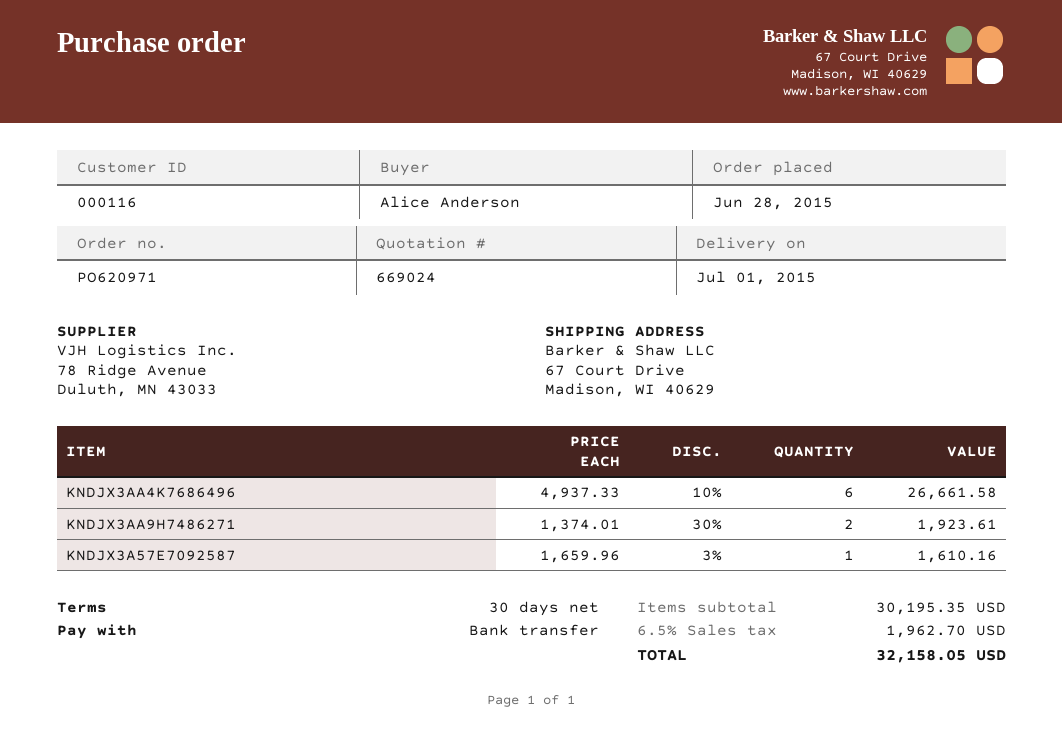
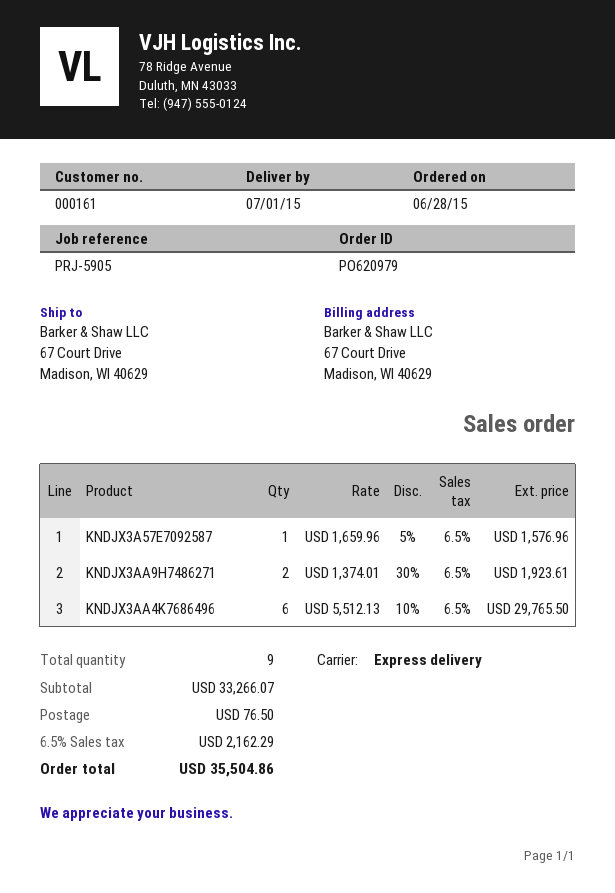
order number: PO620971 -> PO620979
customer number: 000116 -> 000161
KNDJX3AA4K7686496: 6 x 4937.33 - 10% = 26661.58 -> 6 x 5512.13 - 10% = 29765.50
KNDJX3A57E7092587: 1 x 1659.96 - 3% = 1610.16 -> 1 x 1659.96 - 5% = 1576.96
subtotal: 30195.35 -> 33266.07
shipping: none -> 76.50
tax: 6.5% = 1962.70 -> 6.5% = 2162.29
total: 32158.05 -> 35504.86

